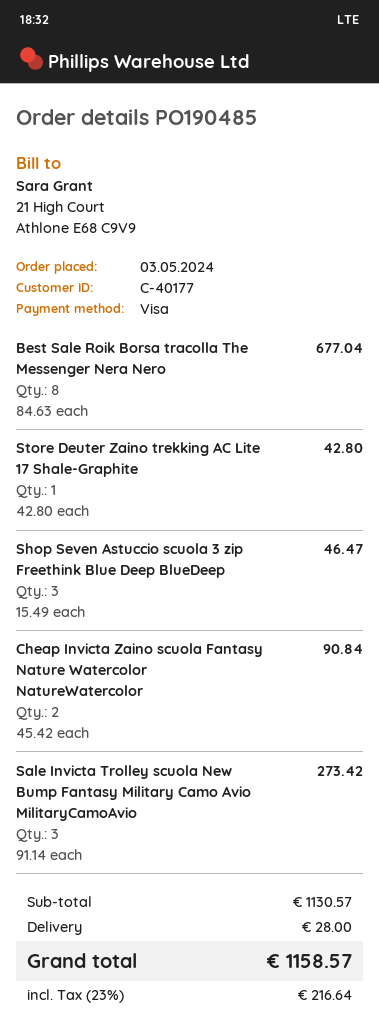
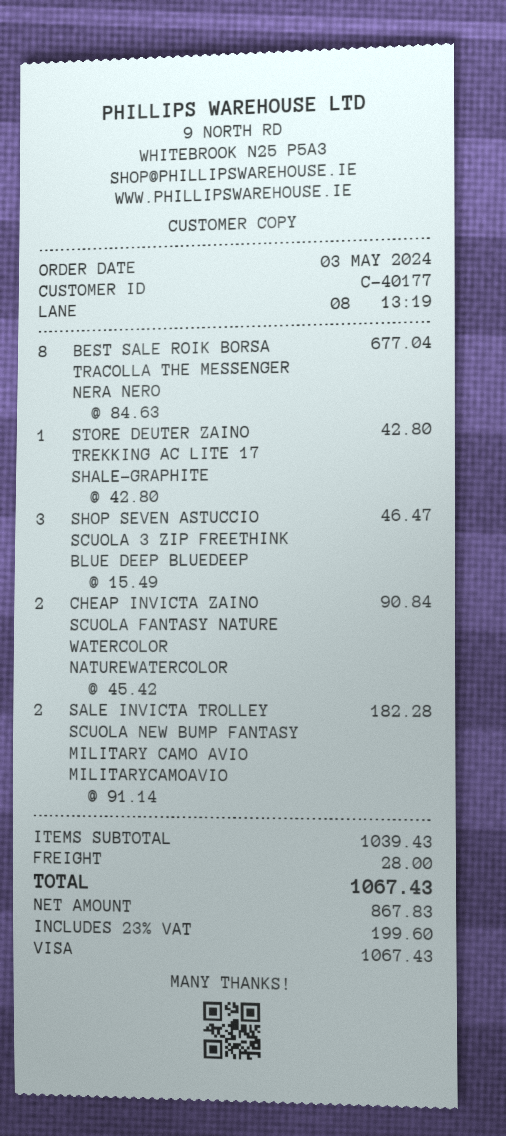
Sale Invicta Trolley scuola New Bump Fantasy Military Camo Avio MilitaryCamoAvio: 3 x 91.14 = 273.42 -> 2 x 91.14 = 182.28
subtotal: 1130.57 -> 1039.43
tax: 23% = 216.64 -> 23% = 199.60
total: 1158.57 -> 1067.43

